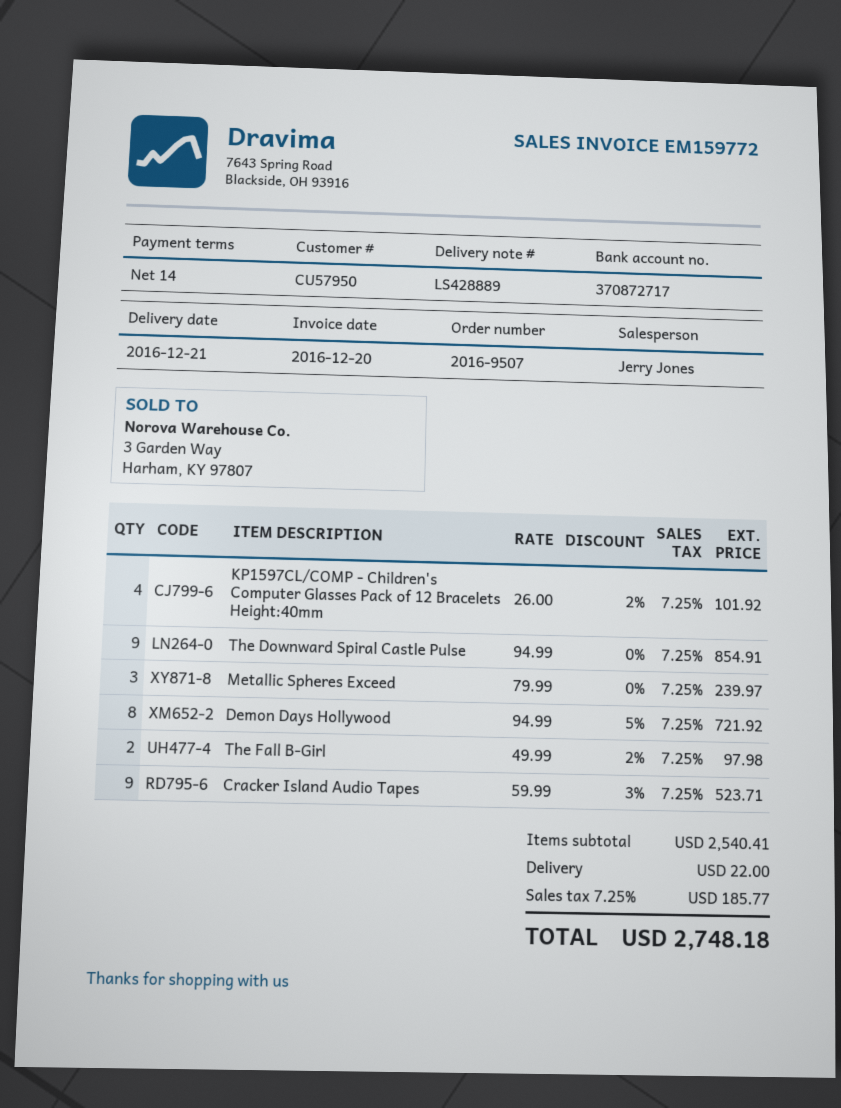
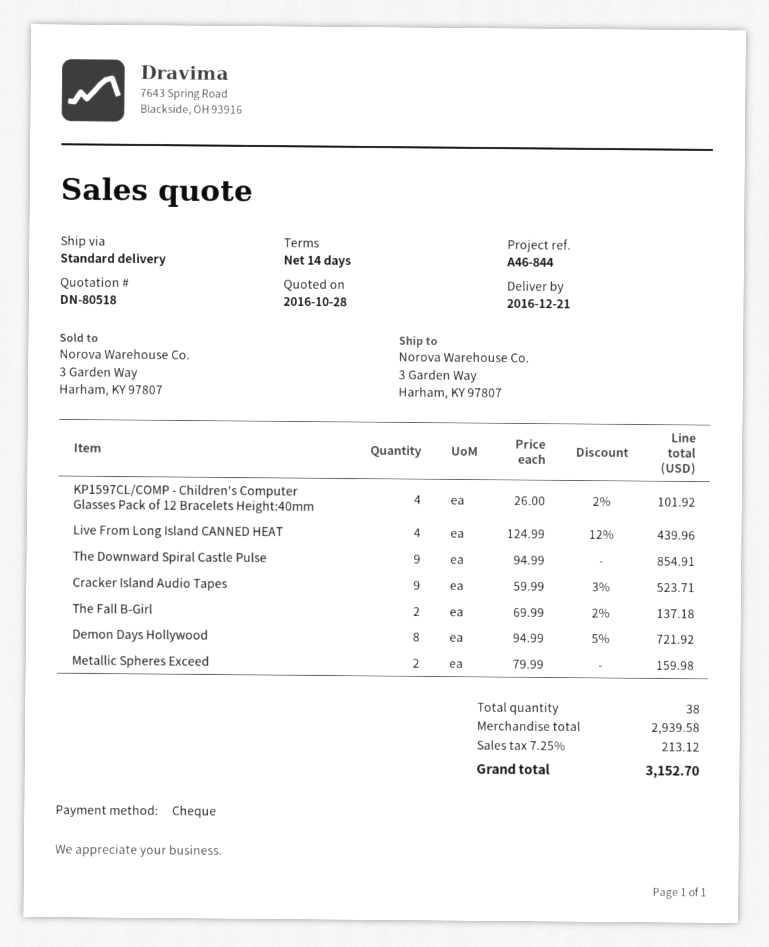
Metallic Spheres Exceed: 3 x 79.99 = 239.97 -> 2 x 79.99 = 159.98
The Fall B-Girl: 2 x 49.99 - 2% = 97.98 -> 2 x 69.99 - 2% = 137.18
Live From Long Island CANNED HEAT: none -> 4 x 124.99 - 12% = 439.96
subtotal: 2540.41 -> 2939.58
shipping: 22.00 -> none
tax: 7.25% = 185.77 -> 7.25% = 213.12
total: 2748.18 -> 3152.70

